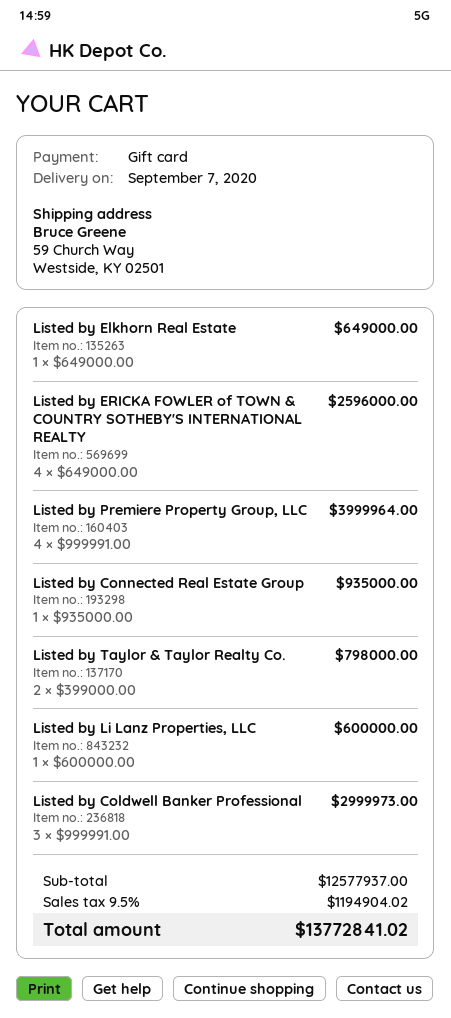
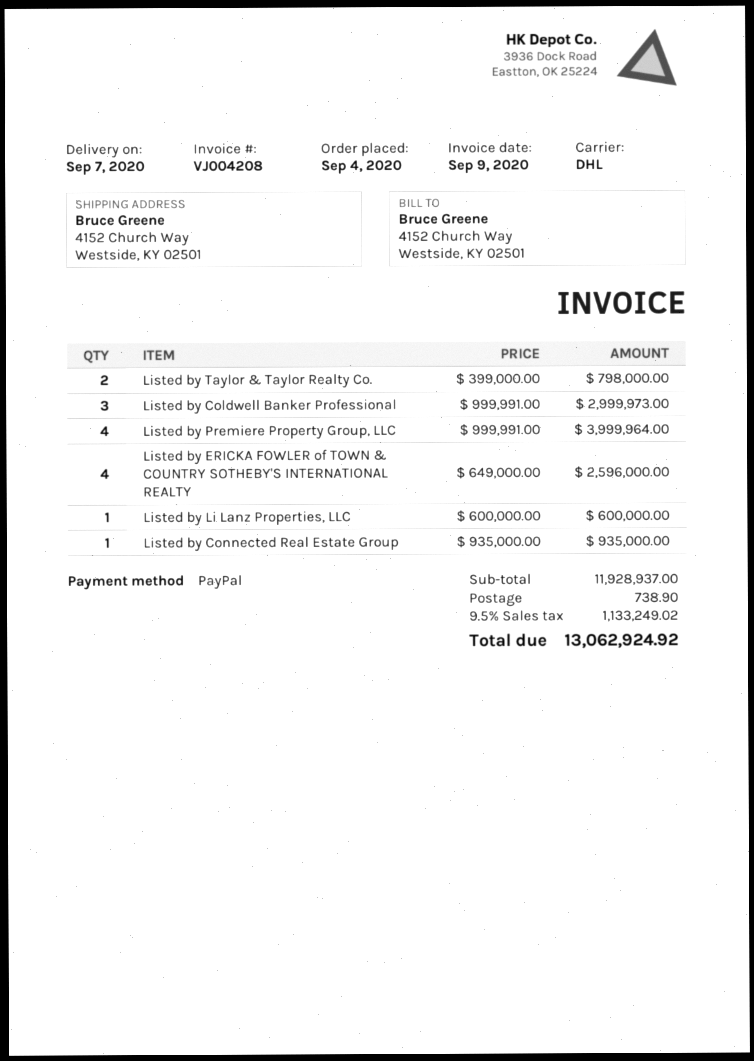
payment method: gift card -> PayPal
ship to: 59 Church Way, Westside, KY 02501 -> 4152 Church Way, Westside, KY 02501
Listed by Elkhorn Real Estate: 1 x 649000.00 = 649000.00 -> none
subtotal: 12577937.00 -> 11928937.00
shipping: none -> 738.90
tax: 9.5% = 1194904.02 -> 9.5% = 1133249.02
total: 13772841.02 -> 13062924.92

